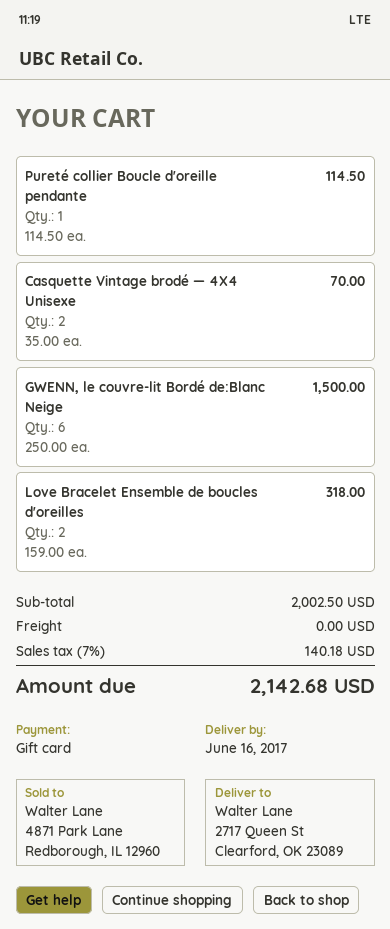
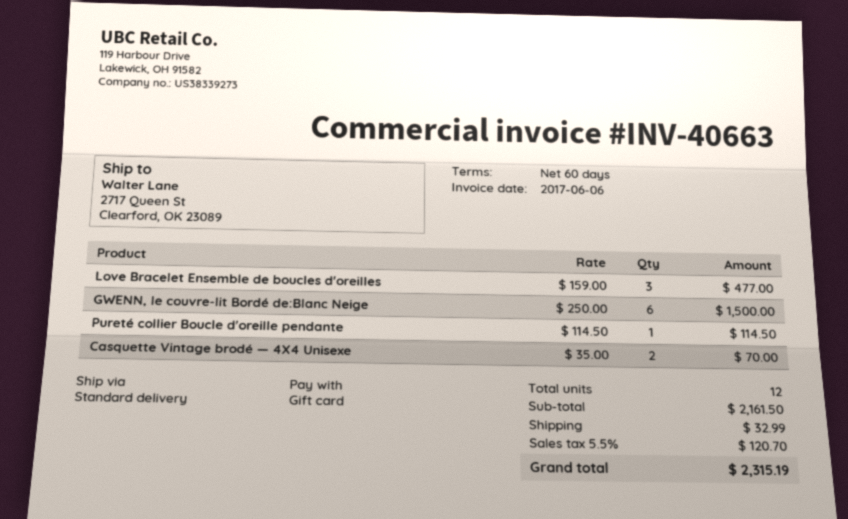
Love Bracelet Ensemble de boucles d'oreilles: 2 x 159.00 = 318.00 -> 3 x 159.00 = 477.00
subtotal: 2002.50 -> 2161.50
shipping: 0.00 -> 32.99
tax: 7% = 140.18 -> 5.5% = 120.70
total: 2142.68 -> 2315.19

